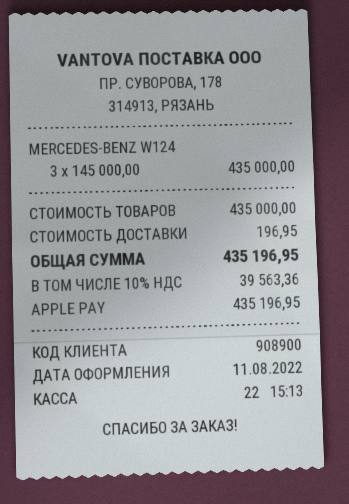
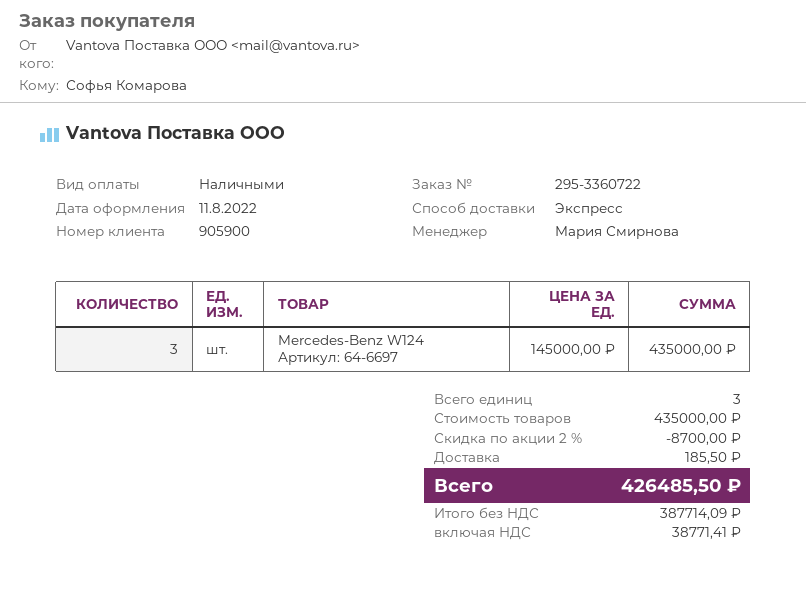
customer number: 908900 -> 905900
payment method: Apple Pay -> cash
discount: none -> 2% = 8700.00
shipping: 196.95 -> 185.50
tax: 39563.36 -> 38771.41
total: 435196.95 -> 426485.50

